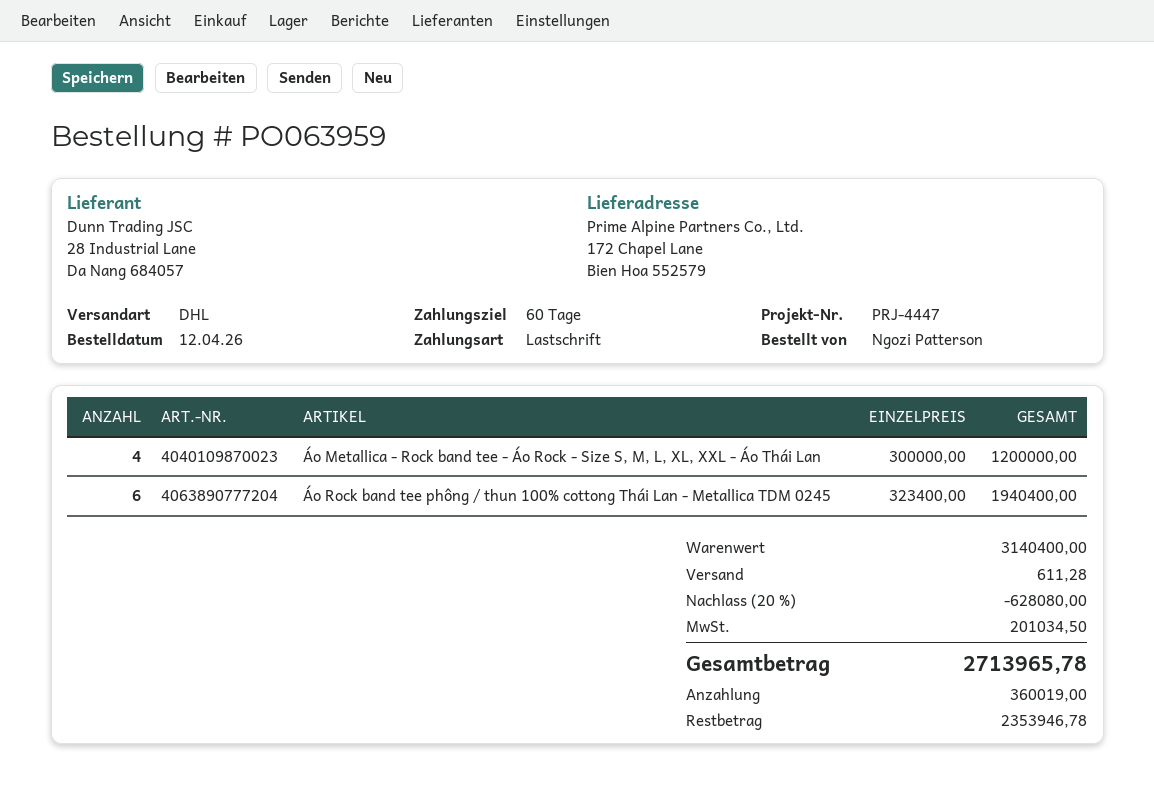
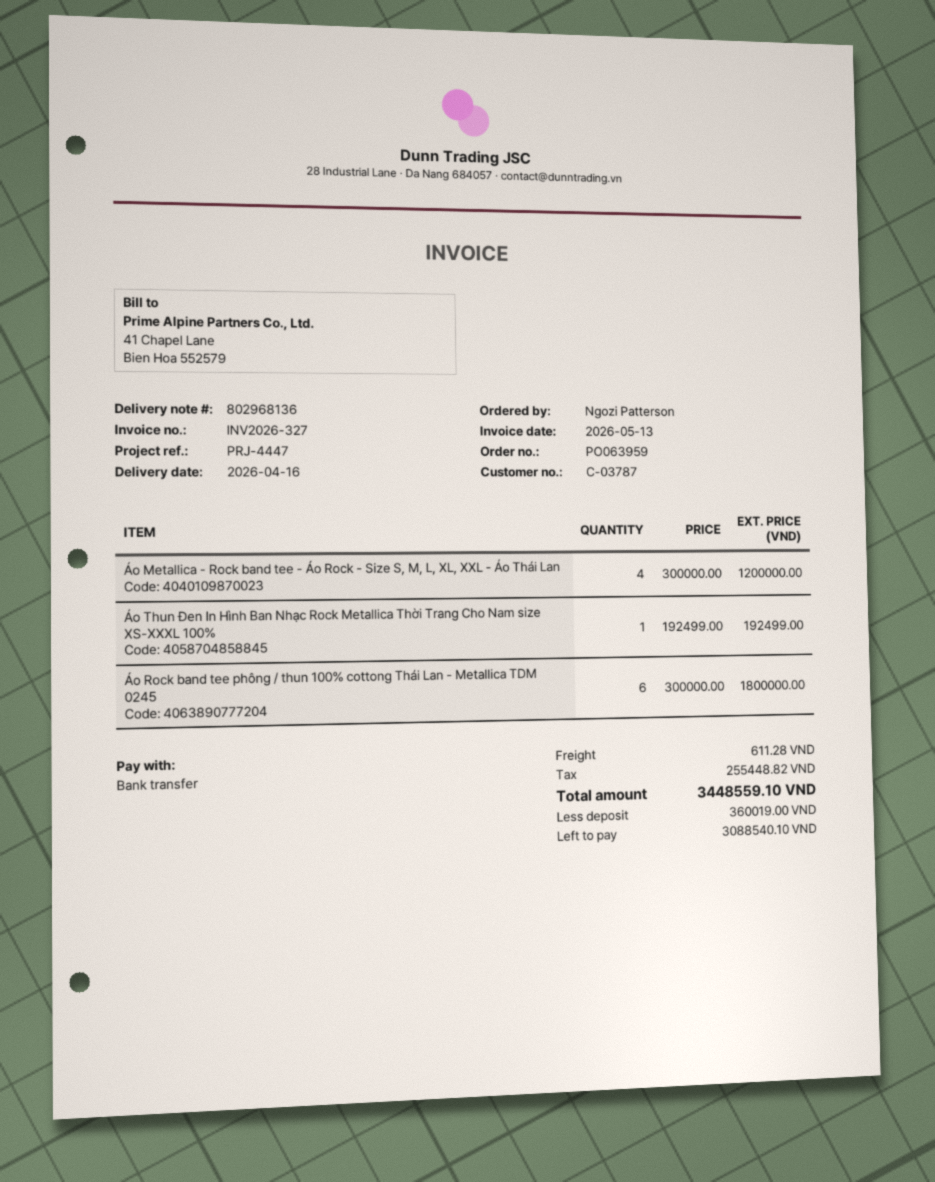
payment method: direct debit -> bank transfer
Áo Rock band tee phông / thun 100% cottong Thái Lan - Metallica TDM 0245: 6 x 323400.00 = 1940400.00 -> 6 x 300000.00 = 1800000.00
Áo Thun Đen In Hình Ban Nhạc Rock Metallica Thời Trang Cho Nam size XS-XXXL 100%: none -> 1 x 192499.00 = 192499.00
discount: 20% = 628080.00 -> none
tax: 201034.50 -> 255448.82
total: 2713965.78 -> 3448559.10
balance: 2353946.78 -> 3088540.10

